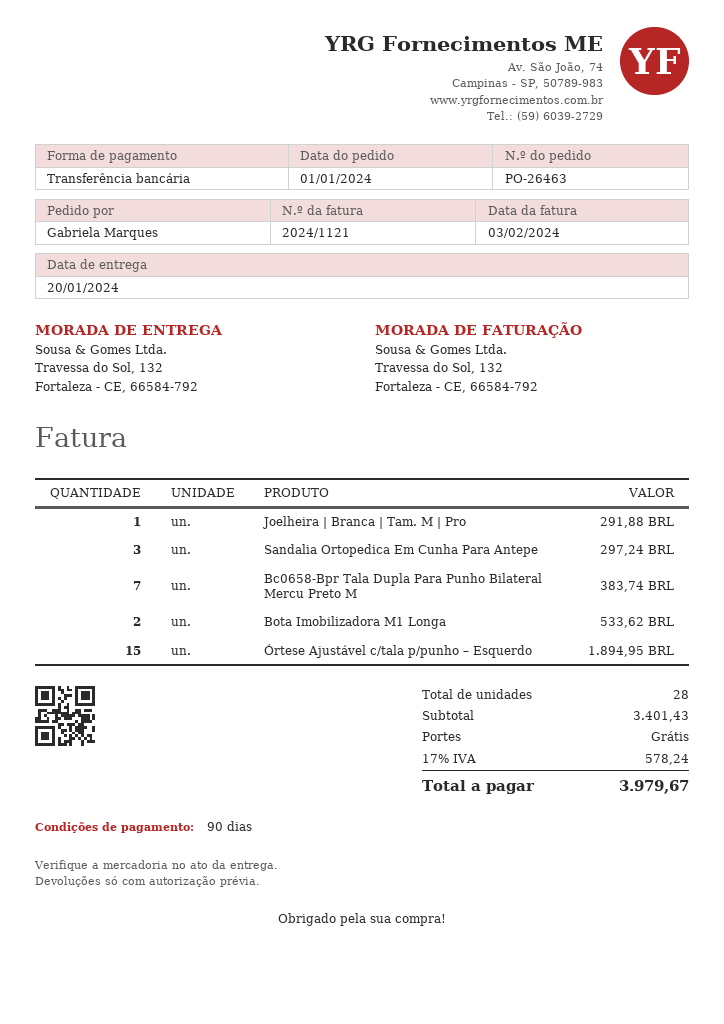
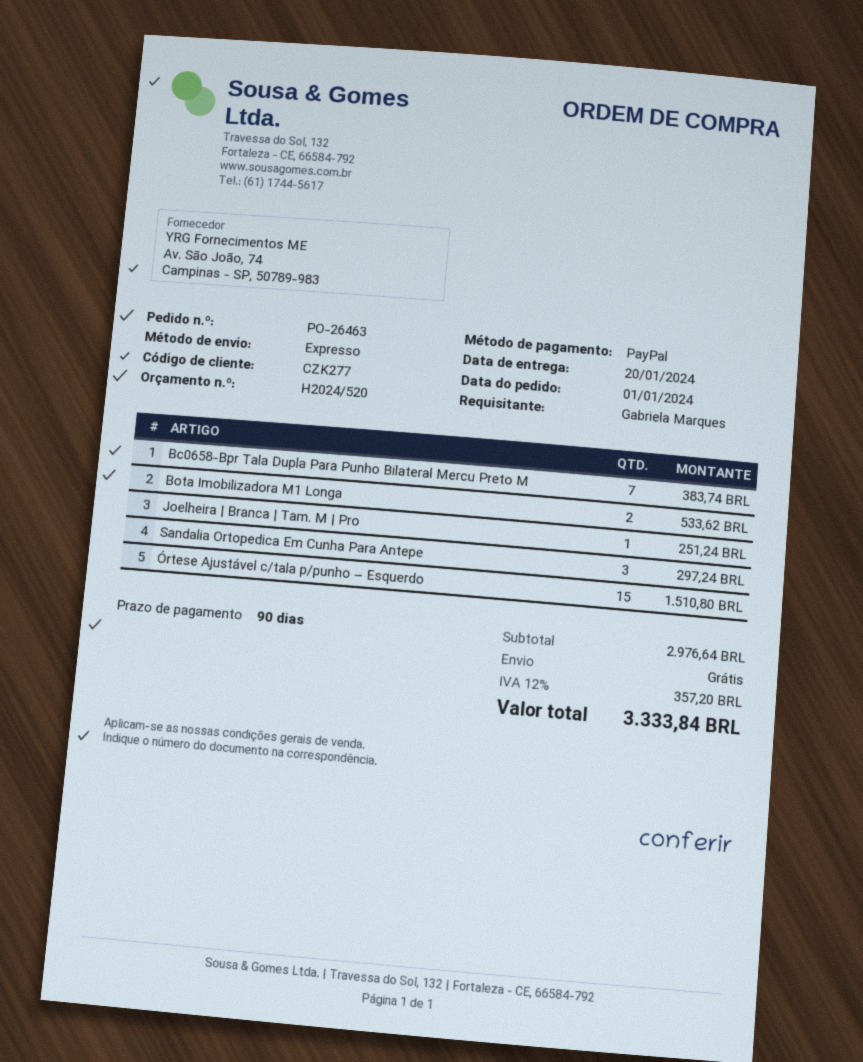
payment method: bank transfer -> PayPal
Joelheira | Branca | Tam. M | Pro: 1 for 291.88 -> 1 for 251.24
Órtese Ajustável c/tala p/punho – Esquerdo: 15 for 1894.95 -> 15 for 1510.80
subtotal: 3401.43 -> 2976.64
tax: 17% = 578.24 -> 12% = 357.20
total: 3979.67 -> 3333.84

